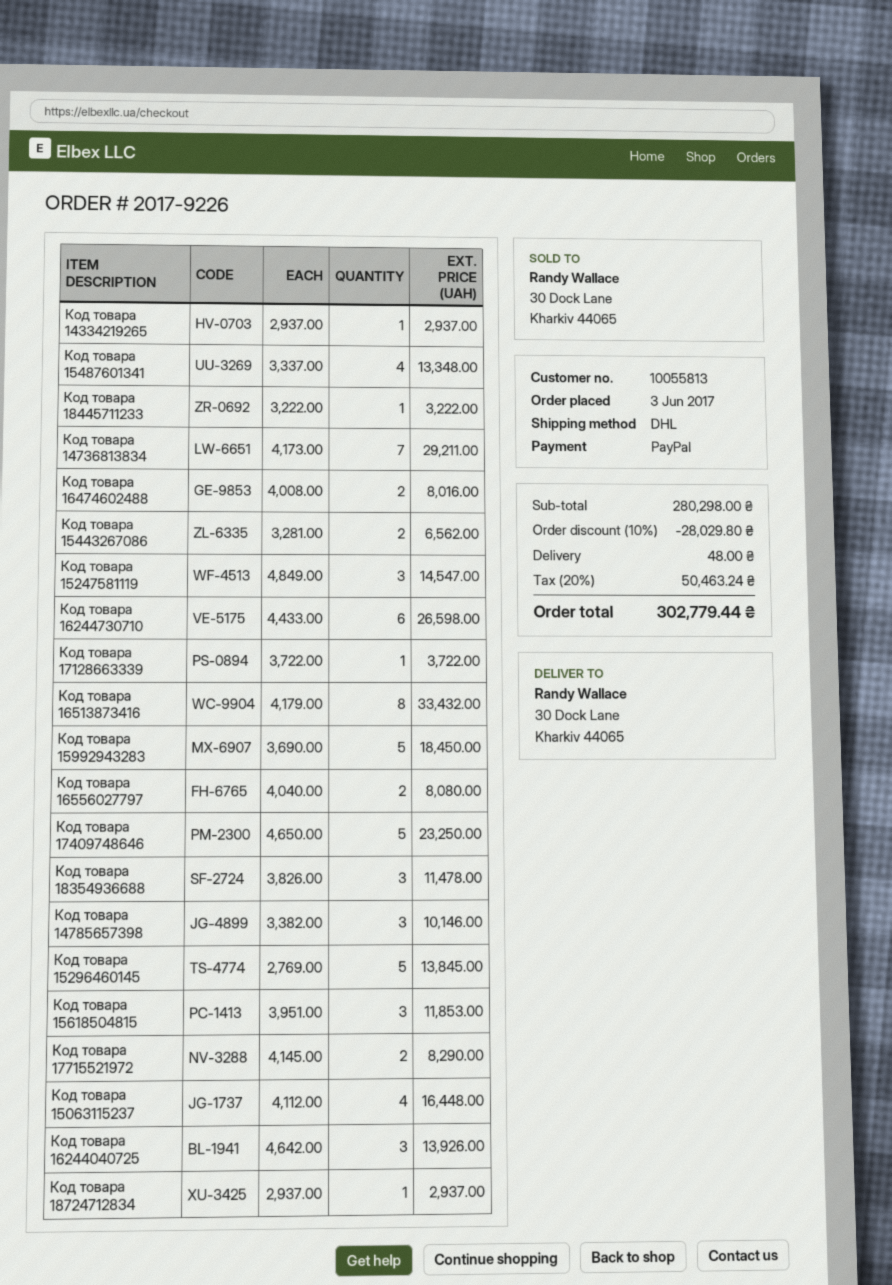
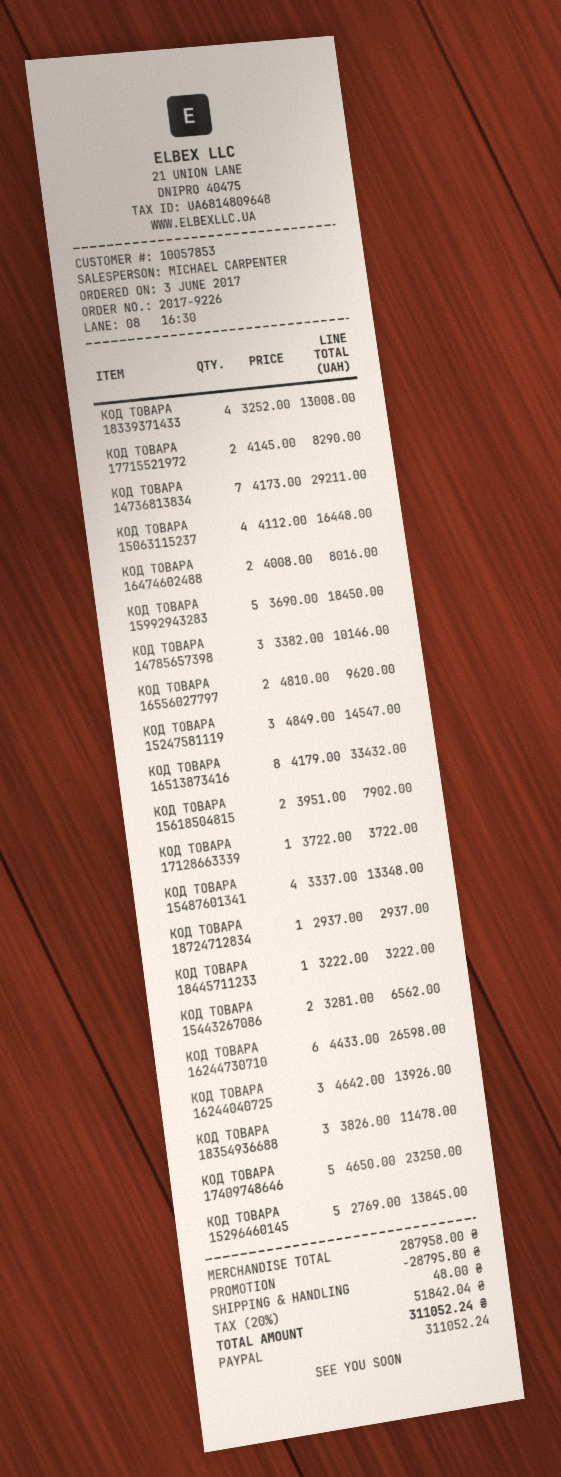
customer number: 10055813 -> 10057853
Код товара 14334219265: 1 x 2937.00 = 2937.00 -> none
Код товара 16556027797: 2 x 4040.00 = 8080.00 -> 2 x 4810.00 = 9620.00
Код товара 15618504815: 3 x 3951.00 = 11853.00 -> 2 x 3951.00 = 7902.00
КОД ТОВАРА 18339371433: none -> 4 x 3252.00 = 13008.00
subtotal: 280298.00 -> 287958.00
discount: 28029.80 -> 28795.80
tax: 20% = 50463.24 -> 20% = 51842.04
total: 302779.44 -> 311052.24

